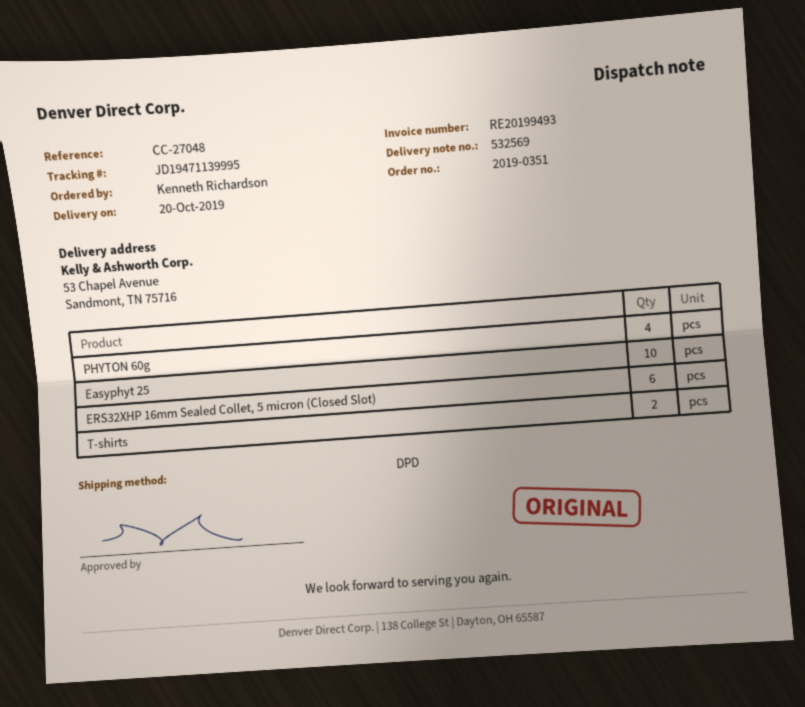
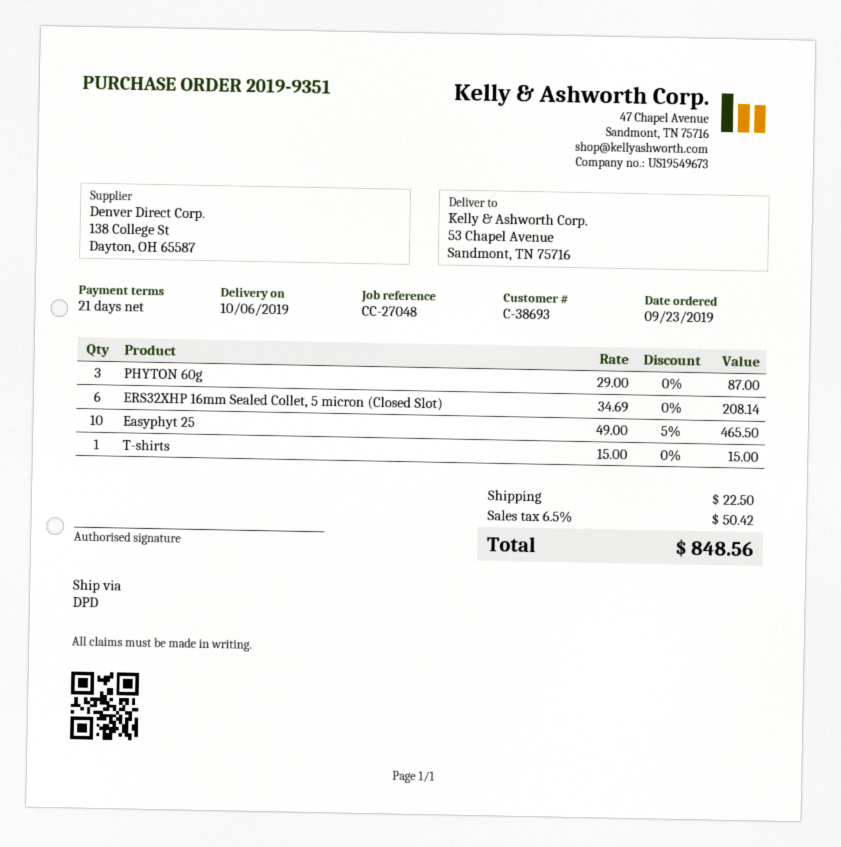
order number: 2019-0351 -> 2019-9351
delivery date: 2019-10-20 -> 2019-10-06
PHYTON 60g: 4 -> 3
T-shirts: 2 -> 1

